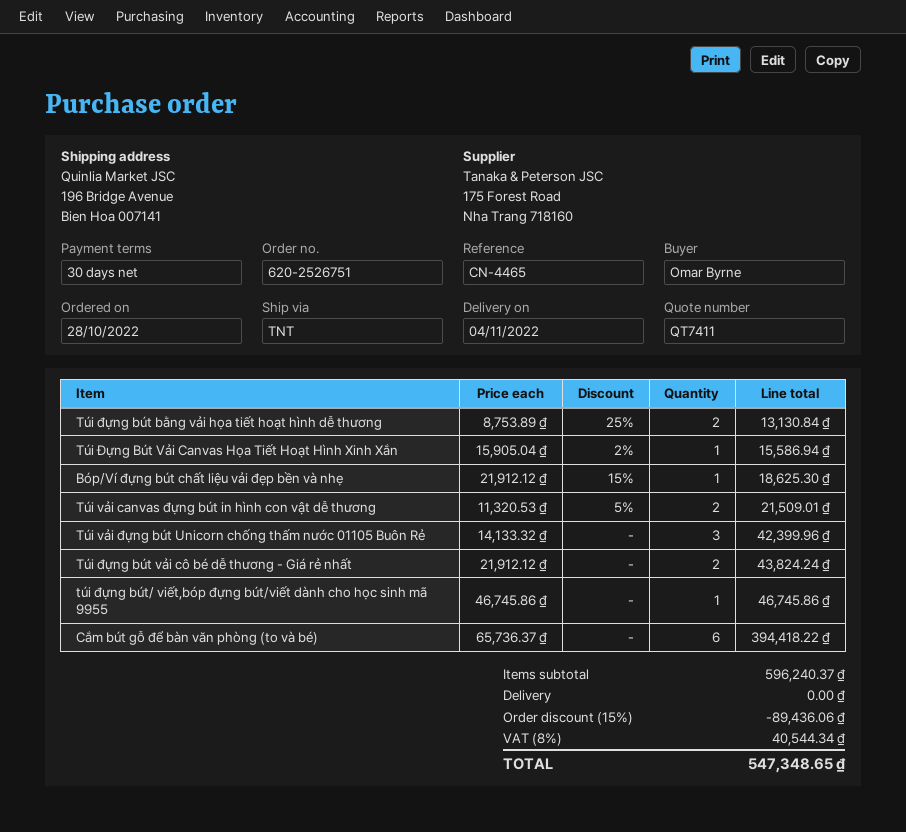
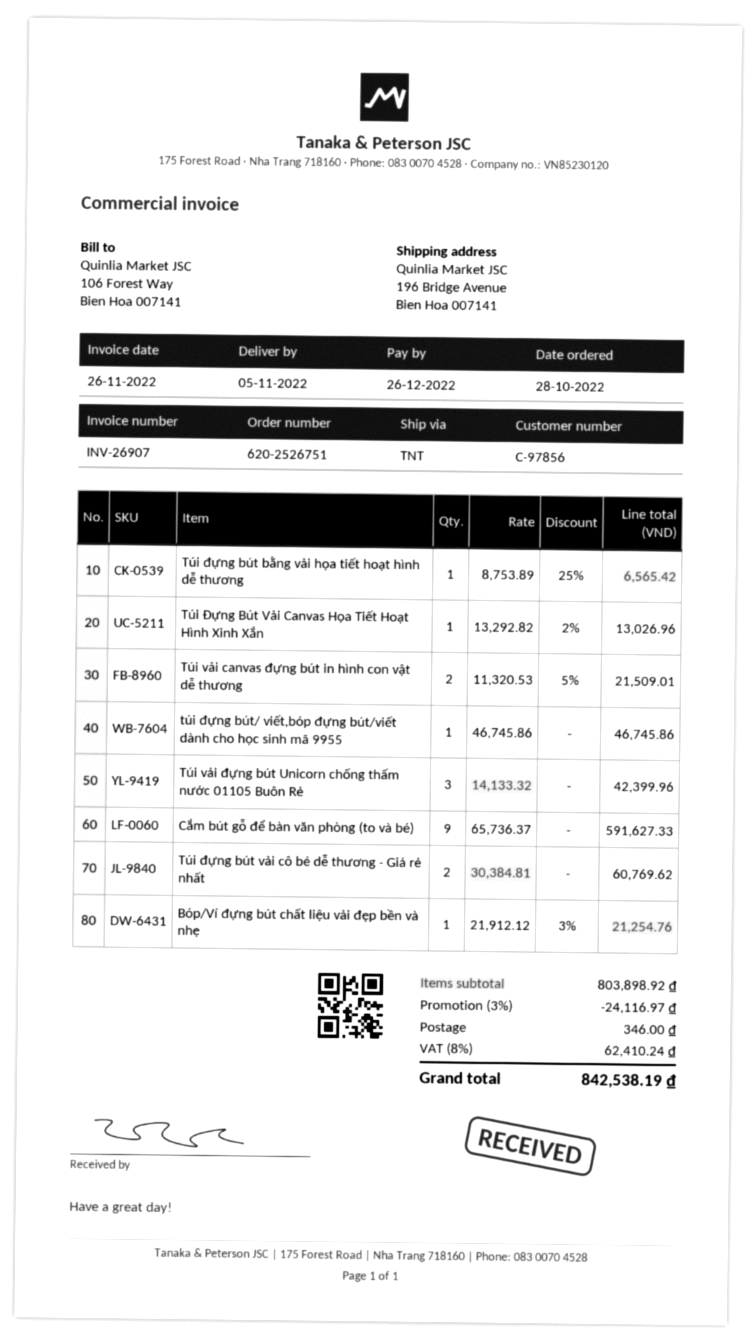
delivery date: 2022-11-04 -> 2022-11-05
Túi đựng bút bằng vải họa tiết hoạt hình dễ thương: 2 x 8753.89 - 25% = 13130.84 -> 1 x 8753.89 - 25% = 6565.42
Túi Đựng Bút Vải Canvas Họa Tiết Hoạt Hình Xinh Xắn: 1 x 15905.04 - 2% = 15586.94 -> 1 x 13292.82 - 2% = 13026.96
Bóp/Ví đựng bút chất liệu vải đẹp bền và nhẹ: 1 x 21912.12 - 15% = 18625.30 -> 1 x 21912.12 - 3% = 21254.76
Túi đựng bút vải cô bé dễ thương - Giá rẻ nhất: 2 x 21912.12 = 43824.24 -> 2 x 30384.81 = 60769.62
Cắm bút gỗ để bàn văn phòng (to và bé): 6 x 65736.37 = 394418.22 -> 9 x 65736.37 = 591627.33
subtotal: 596240.37 -> 803898.92
discount: 15% = 89436.06 -> 3% = 24116.97
shipping: 0.00 -> 346.00
tax: 8% = 40544.34 -> 8% = 62410.24
total: 547348.65 -> 842538.19

